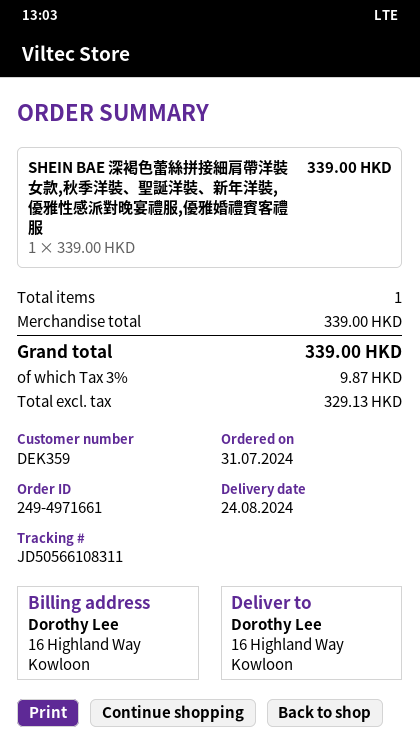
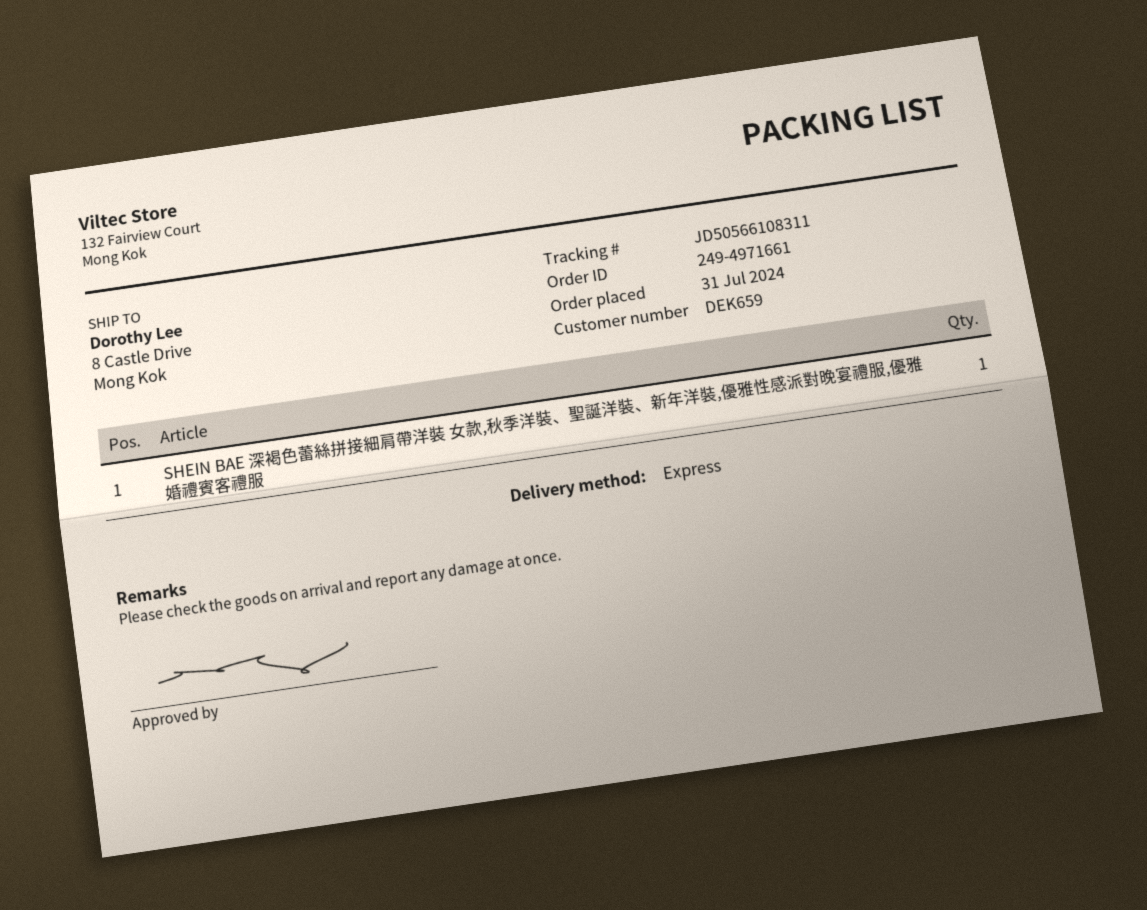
customer number: DEK359 -> DEK659
ship to: 16 Highland Way, Kowloon -> 8 Castle Drive, Mong Kok

